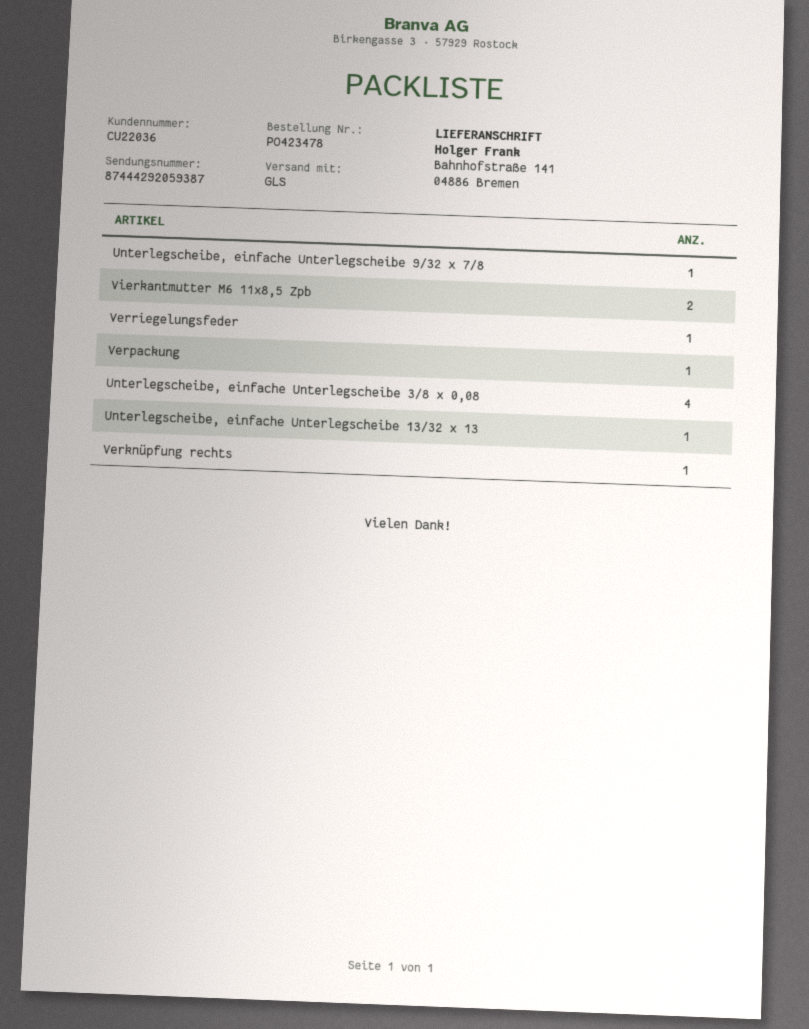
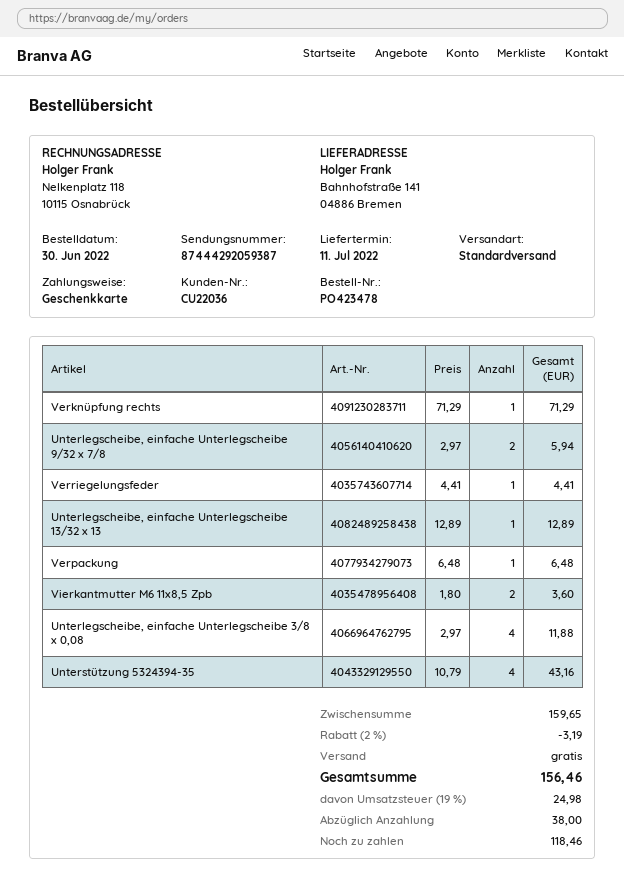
shipping method: GLS -> standard
Unterlegscheibe, einfache Unterlegscheibe 9/32 x 7/8: 1 -> 2
Unterstützung 5324394-35: none -> 4

